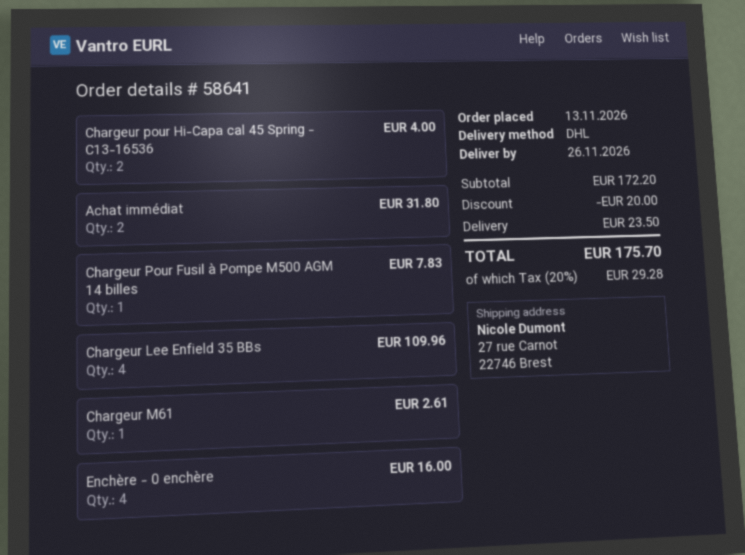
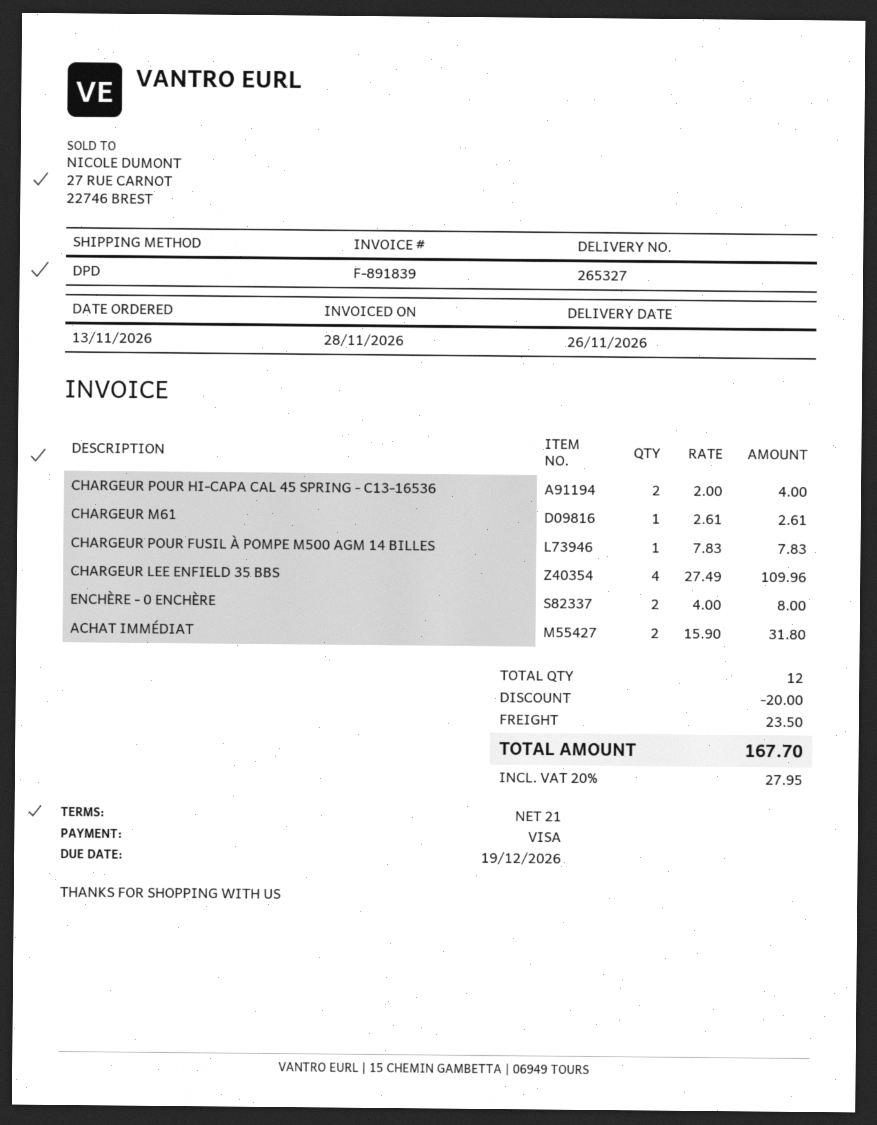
shipping method: DHL -> DPD
Enchère - 0 enchère: 4 for 16.00 -> 2 for 8.00
tax: 20% = 29.28 -> 20% = 27.95
total: 175.70 -> 167.70

